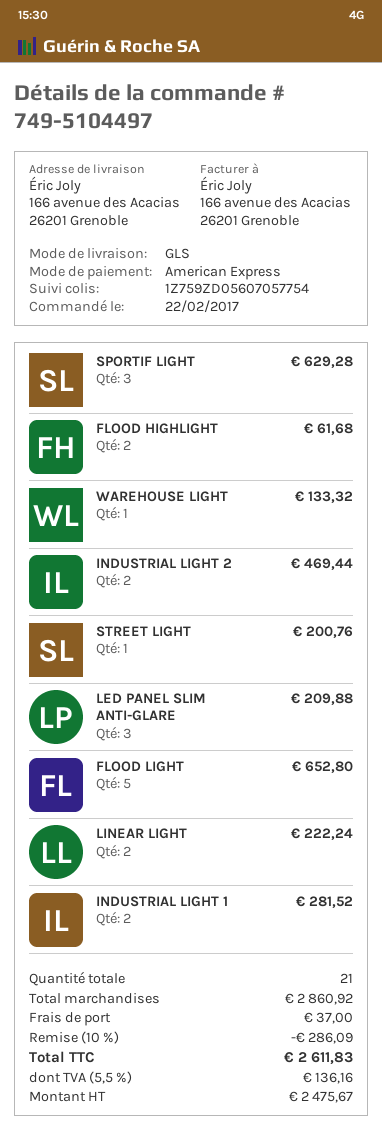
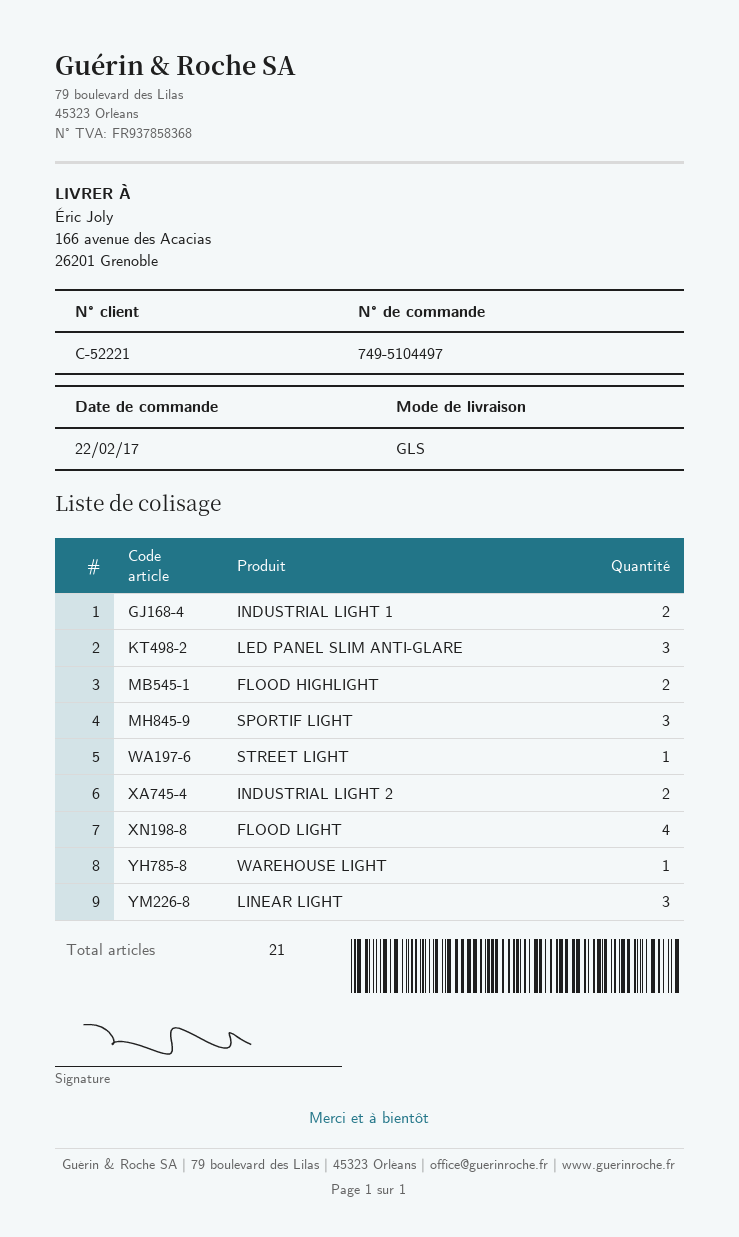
FLOOD LIGHT: 5 -> 4
LINEAR LIGHT: 2 -> 3

